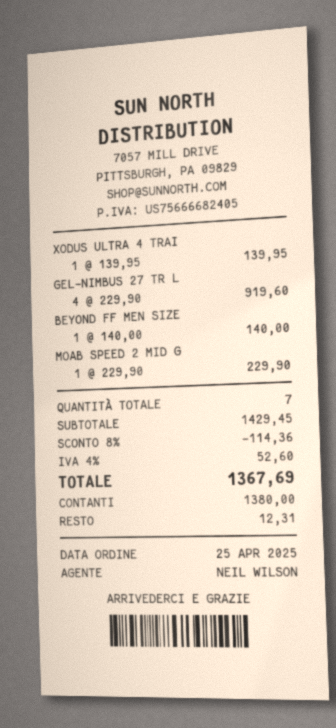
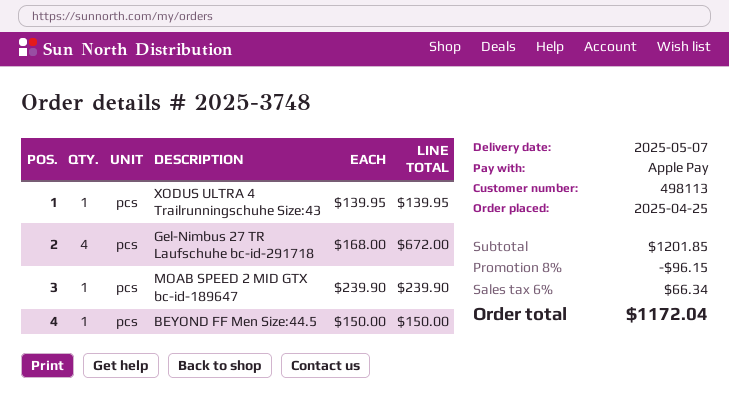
payment method: cash -> Apple Pay
GEL-NIMBUS 27 TR L: 4 x 229.90 = 919.60 -> 4 x 168.00 = 672.00
BEYOND FF MEN SIZE: 1 x 140.00 = 140.00 -> 1 x 150.00 = 150.00
MOAB SPEED 2 MID G: 1 x 229.90 = 229.90 -> 1 x 239.90 = 239.90
subtotal: 1429.45 -> 1201.85
discount: 8% = 114.36 -> 8% = 96.15
tax: 4% = 52.60 -> 6% = 66.34
total: 1367.69 -> 1172.04

